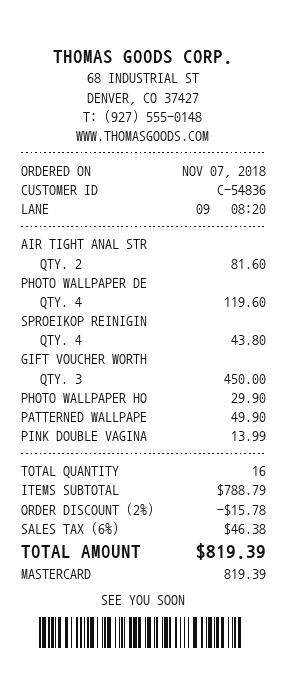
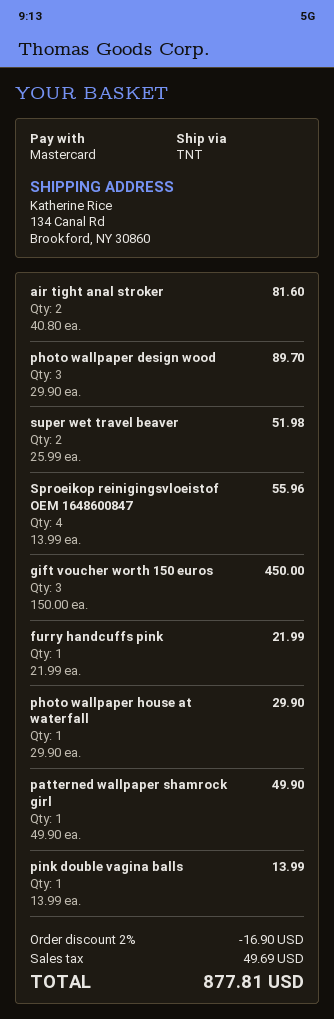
PHOTO WALLPAPER DE: 4 for 119.60 -> 3 for 89.70
SPROEIKOP REINIGIN: 4 for 43.80 -> 4 for 55.96
super wet travel beaver: none -> 2 for 51.98
furry handcuffs pink: none -> 1 for 21.99
discount: 2% = 15.78 -> 2% = 16.90
tax: 46.38 -> 49.69
total: 819.39 -> 877.81

